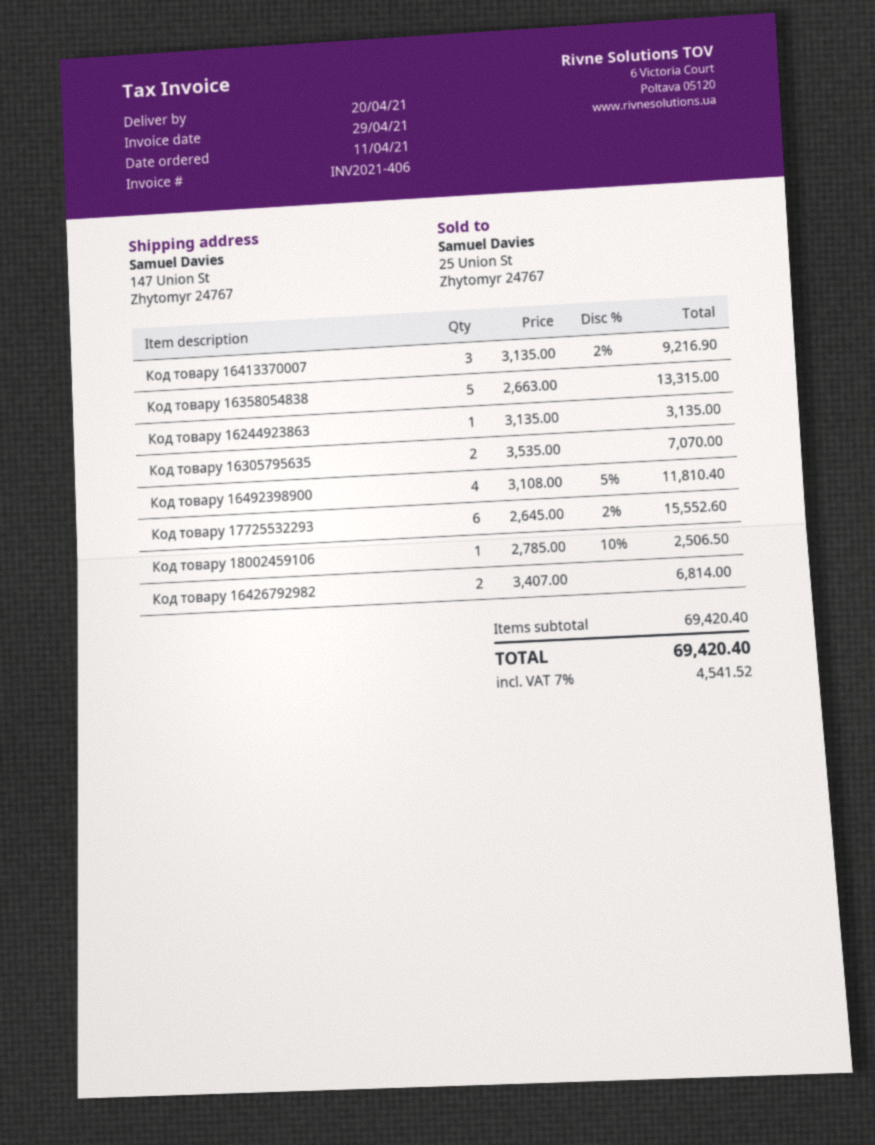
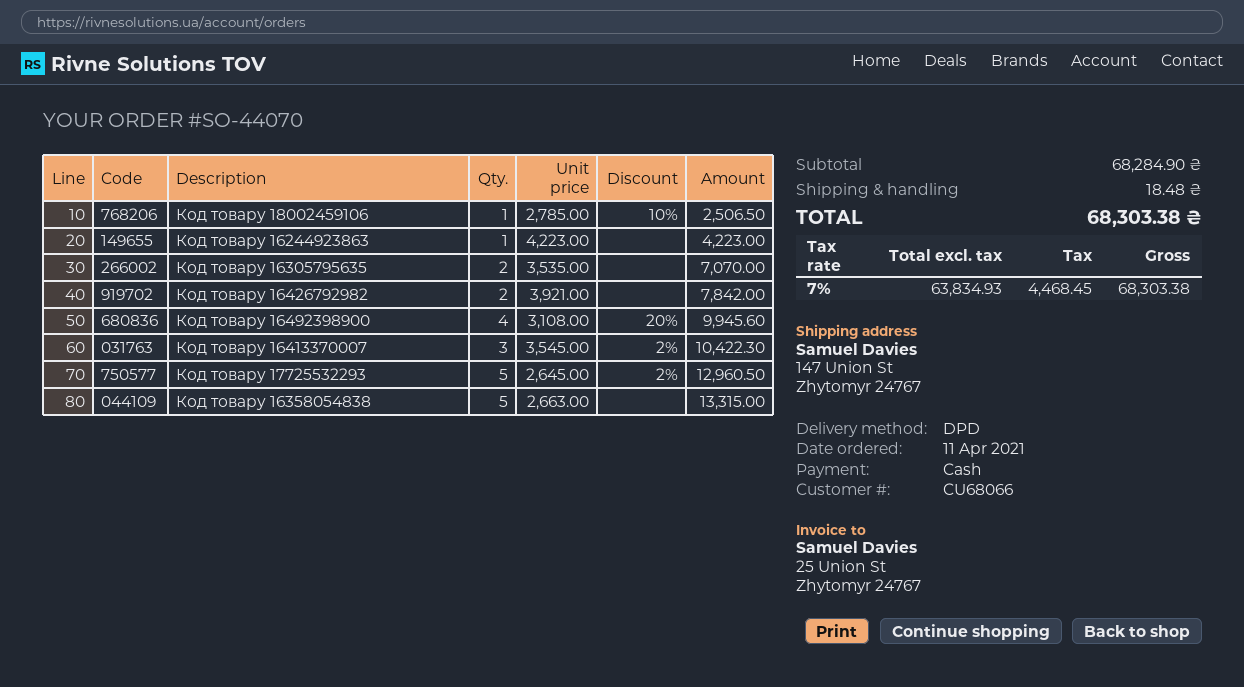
Код товару 16413370007: 3 x 3135.00 - 2% = 9216.90 -> 3 x 3545.00 - 2% = 10422.30
Код товару 16244923863: 1 x 3135.00 = 3135.00 -> 1 x 4223.00 = 4223.00
Код товару 16492398900: 4 x 3108.00 - 5% = 11810.40 -> 4 x 3108.00 - 20% = 9945.60
Код товару 17725532293: 6 x 2645.00 - 2% = 15552.60 -> 5 x 2645.00 - 2% = 12960.50
Код товару 16426792982: 2 x 3407.00 = 6814.00 -> 2 x 3921.00 = 7842.00
subtotal: 69420.40 -> 68284.90
shipping: none -> 18.48
tax: 7% = 4541.52 -> 7% = 4468.45
total: 69420.40 -> 68303.38

